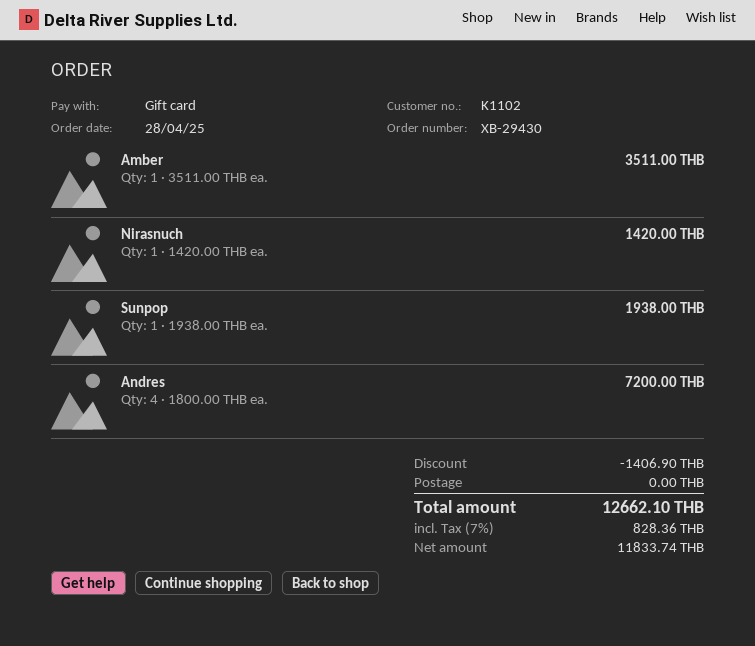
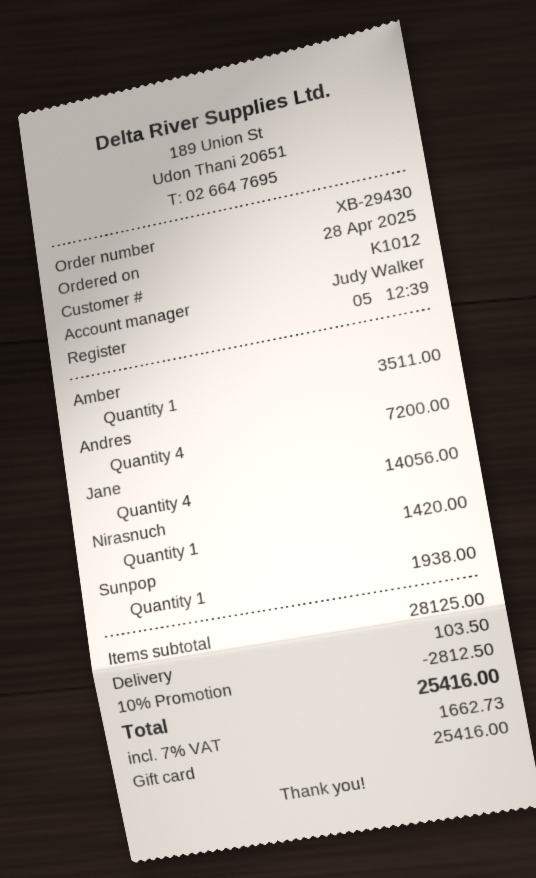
customer number: K1102 -> K1012
Jane: none -> 4 for 14056.00
discount: 1406.90 -> 2812.50
shipping: 0.00 -> 103.50
tax: 7% = 828.36 -> 7% = 1662.73
total: 12662.10 -> 25416.00

